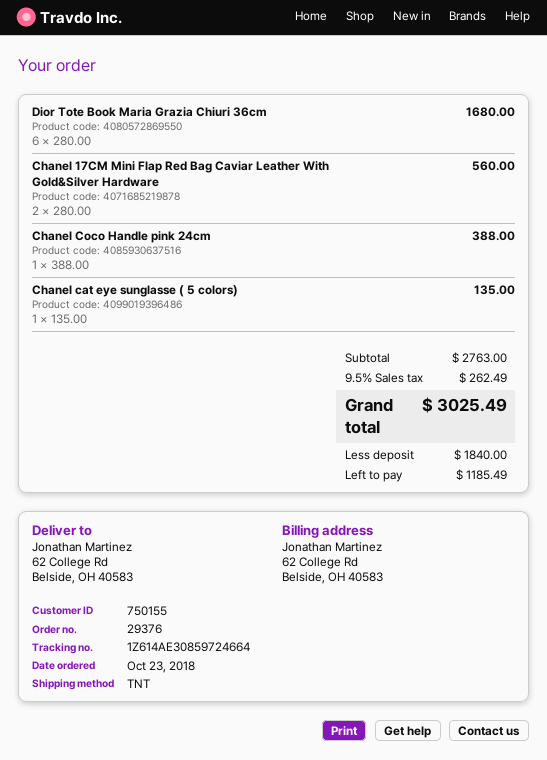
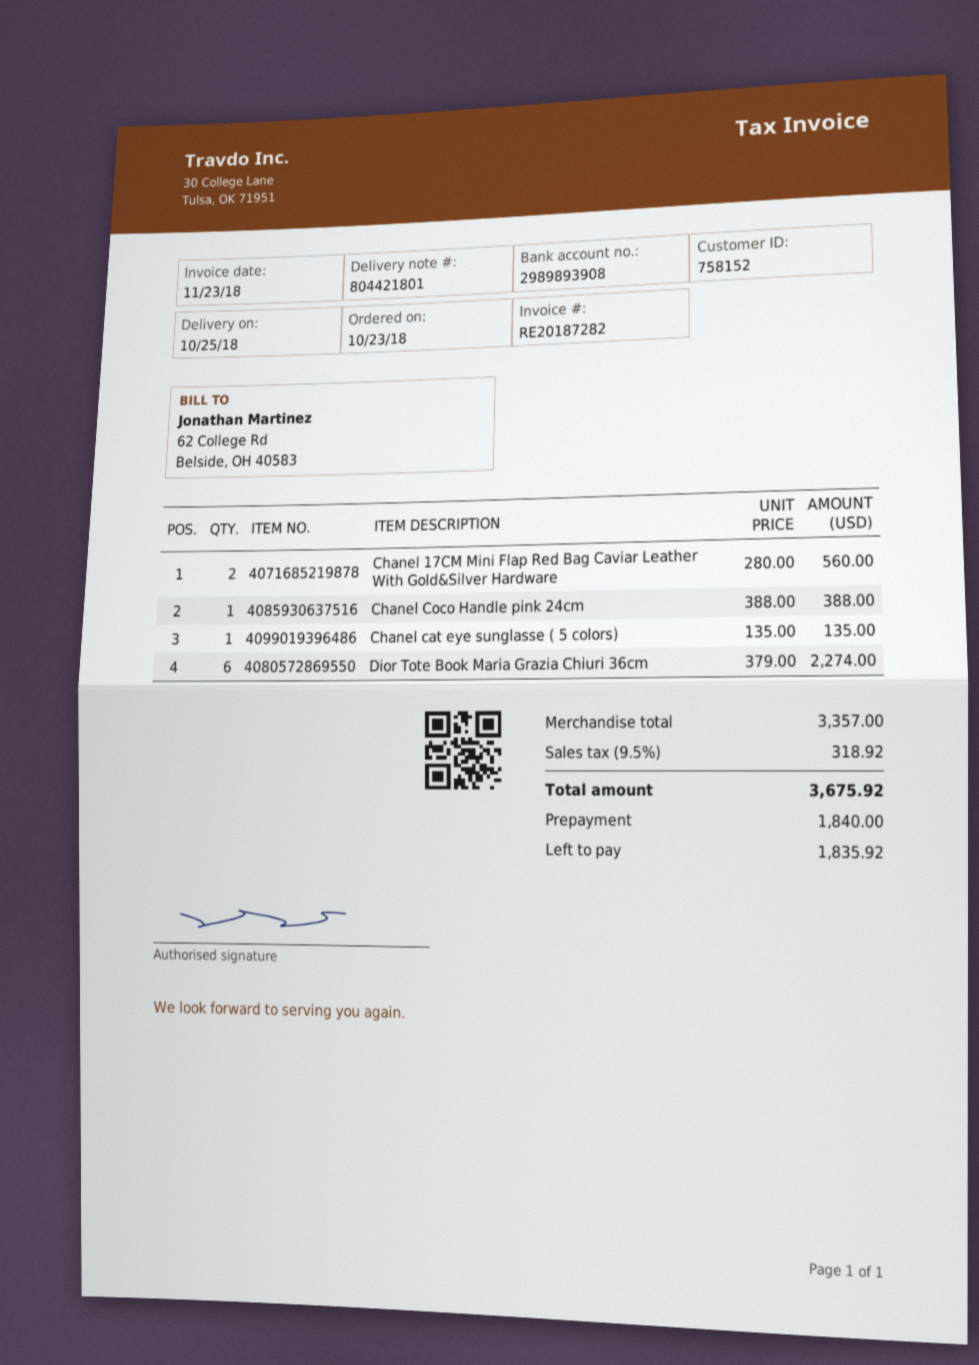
customer number: 750155 -> 758152
Dior Tote Book Maria Grazia Chiuri 36cm: 6 x 280.00 = 1680.00 -> 6 x 379.00 = 2274.00
subtotal: 2763.00 -> 3357.00
tax: 9.5% = 262.49 -> 9.5% = 318.92
total: 3025.49 -> 3675.92
balance: 1185.49 -> 1835.92

